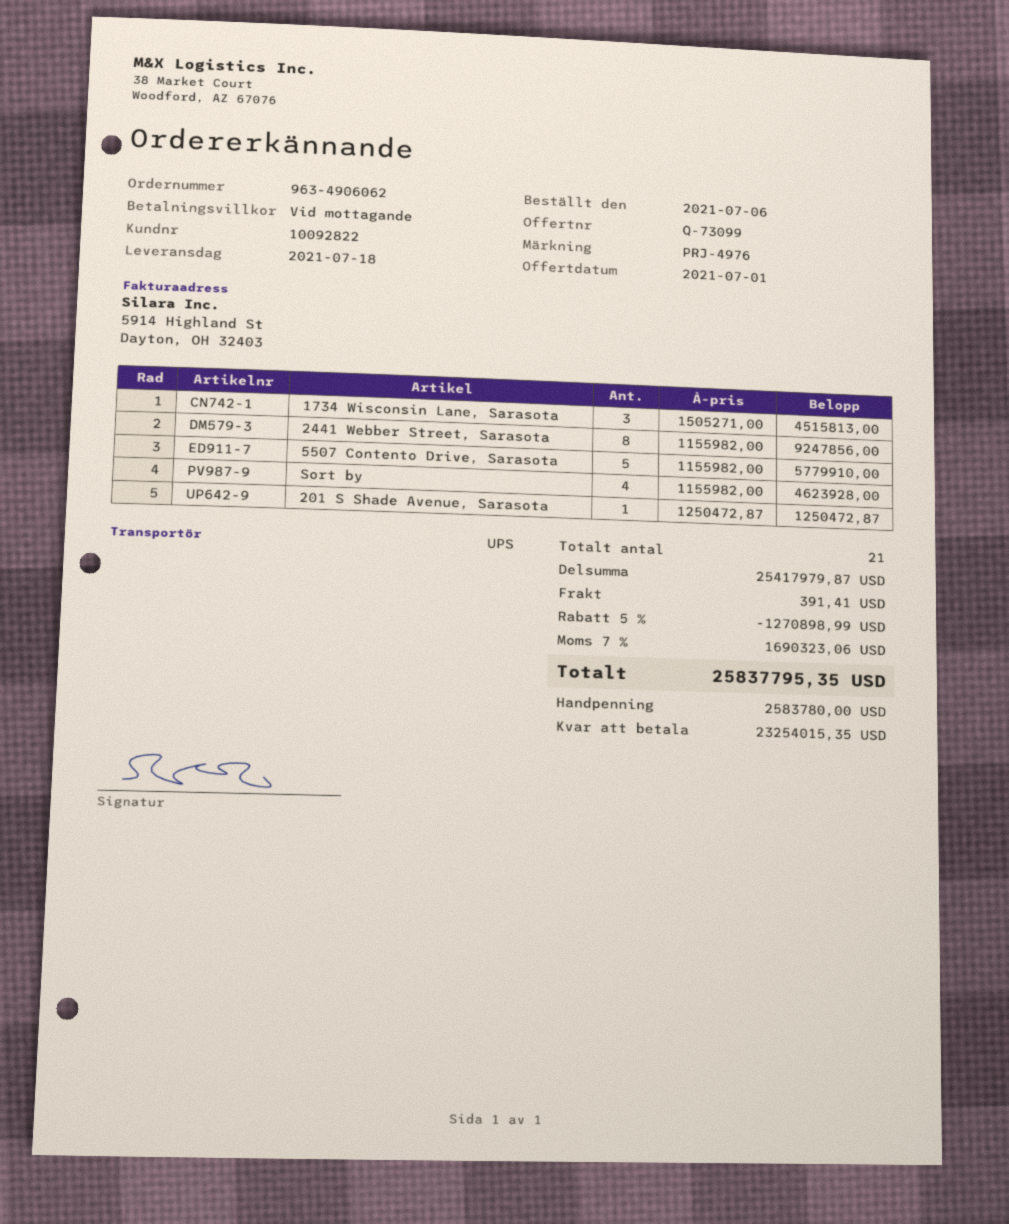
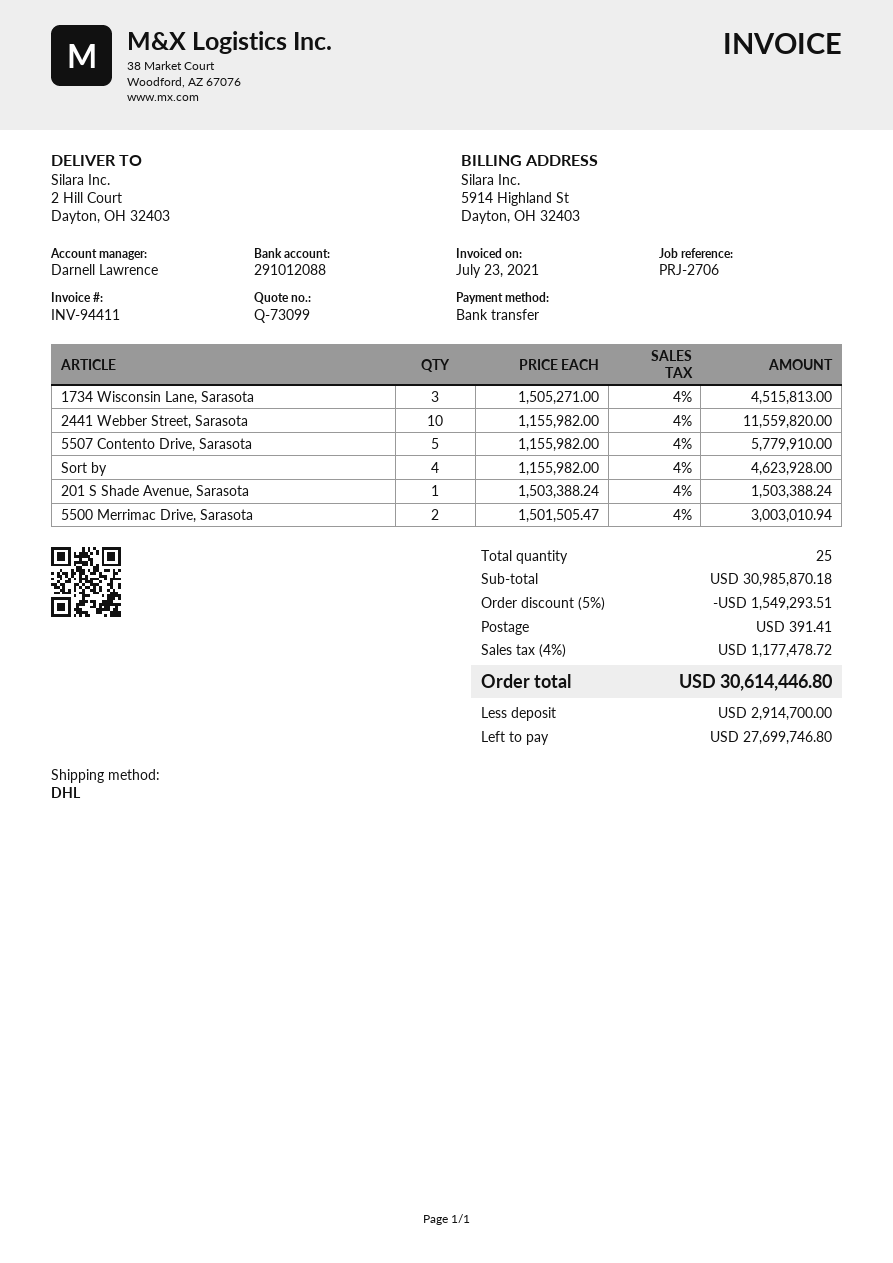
reference: PRJ-4976 -> PRJ-2706
shipping method: UPS -> DHL
2441 Webber Street, Sarasota: 8 x 1155982.00 = 9247856.00 -> 10 x 1155982.00 = 11559820.00
201 S Shade Avenue, Sarasota: 1 x 1250472.87 = 1250472.87 -> 1 x 1503388.24 = 1503388.24
5500 Merrimac Drive, Sarasota: none -> 2 x 1501505.47 = 3003010.94
total quantity: 21 -> 25
subtotal: 25417979.87 -> 30985870.18
discount: 5% = 1270898.99 -> 5% = 1549293.51
tax: 7% = 1690323.06 -> 4% = 1177478.72
total: 25837795.35 -> 30614446.80
deposit: 2583780.00 -> 2914700.00
balance: 23254015.35 -> 27699746.80

